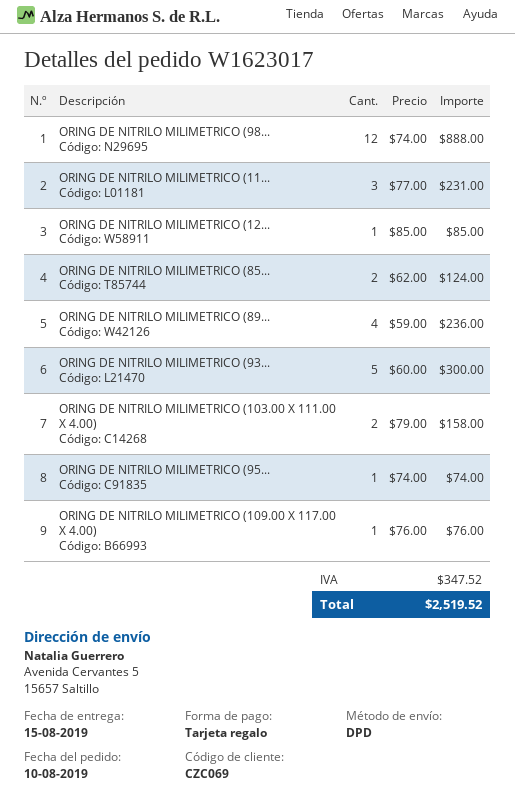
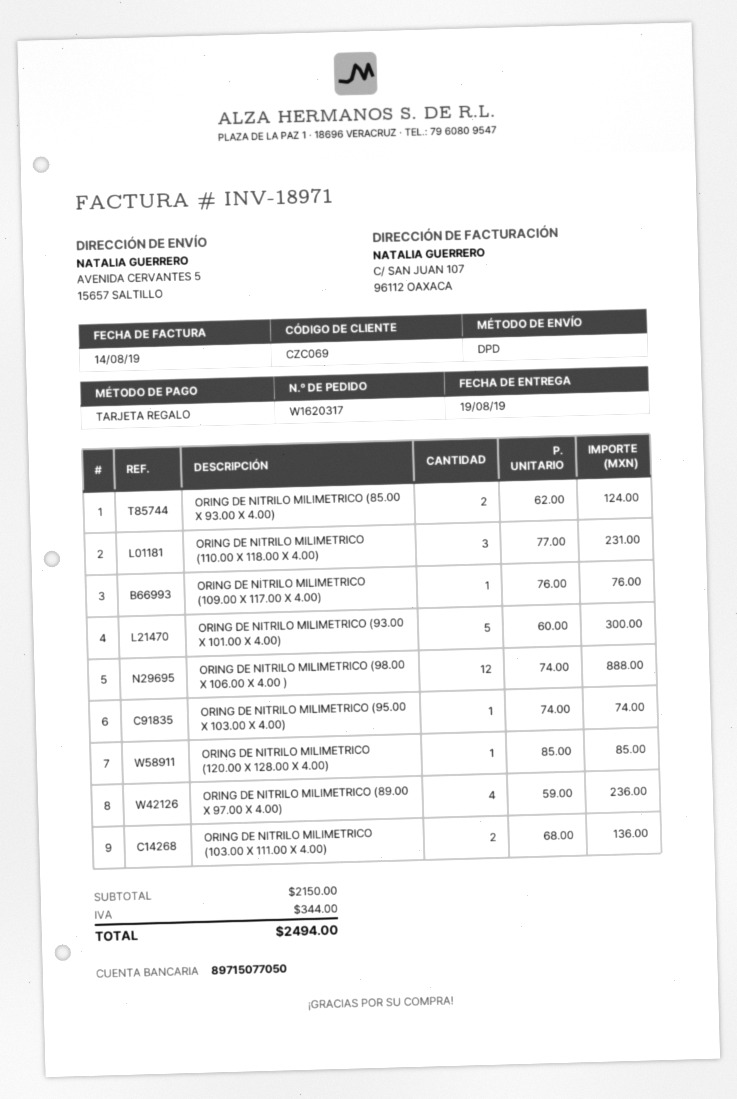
order number: W1623017 -> W1620317
delivery date: 2019-08-15 -> 2019-08-19
ORING DE NITRILO MILIMETRICO (103.00 X 111.00 X 4.00): 2 x 79.00 = 158.00 -> 2 x 68.00 = 136.00
tax: 347.52 -> 344.00
total: 2519.52 -> 2494.00

